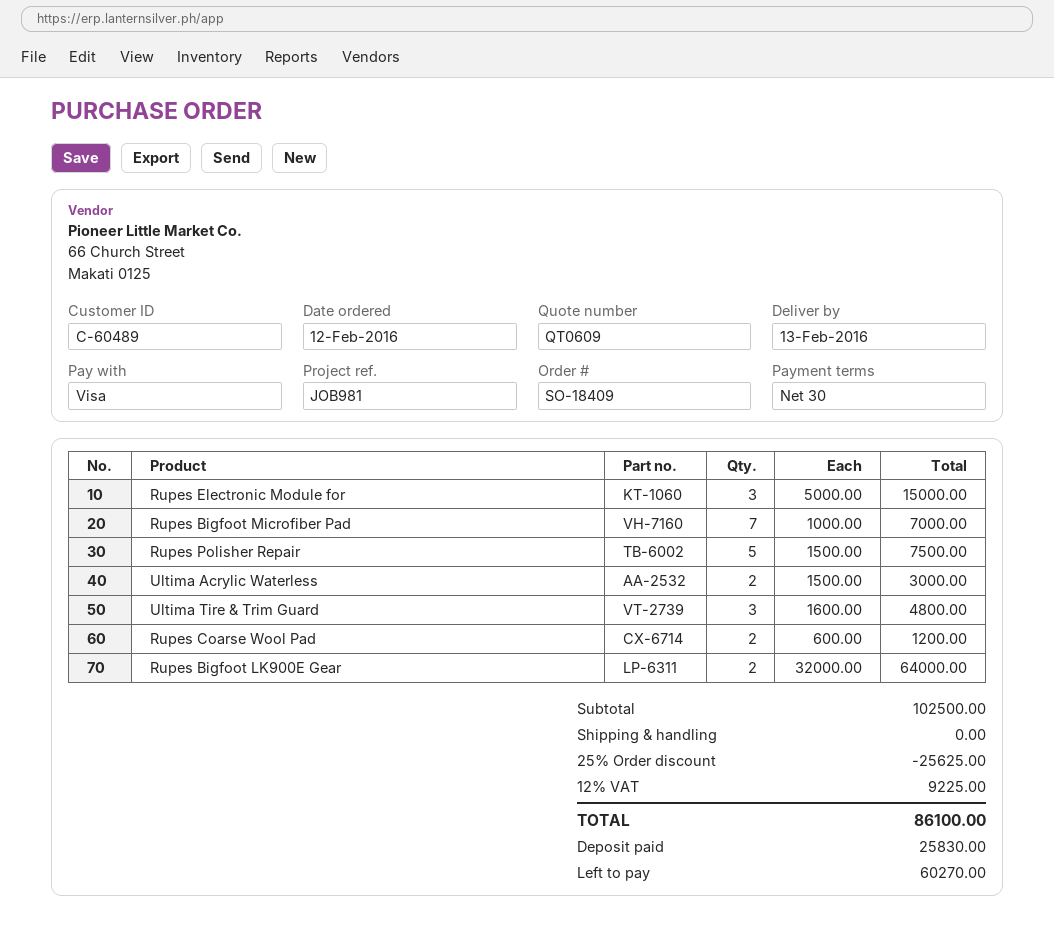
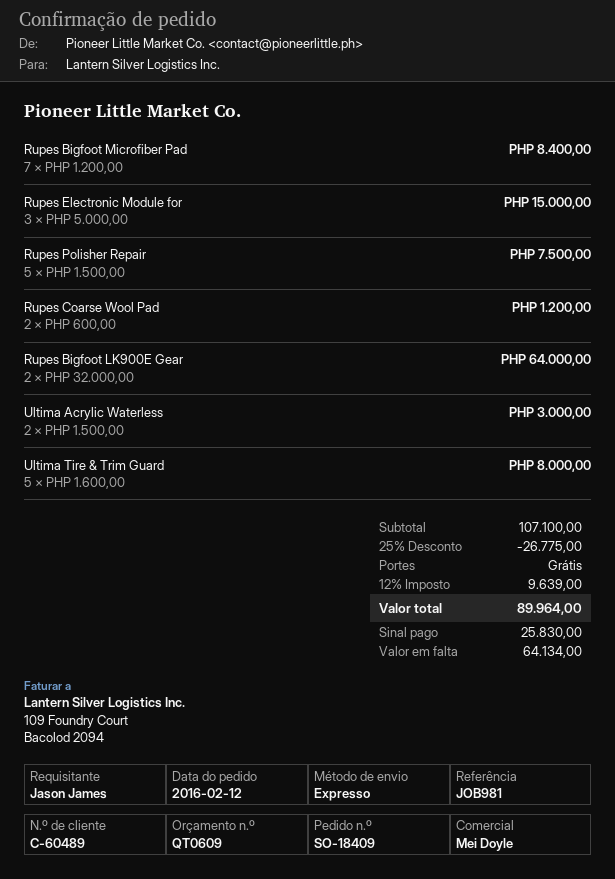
Rupes Bigfoot Microfiber Pad: 7 x 1000.00 = 7000.00 -> 7 x 1200.00 = 8400.00
Ultima Tire & Trim Guard: 3 x 1600.00 = 4800.00 -> 5 x 1600.00 = 8000.00
subtotal: 102500.00 -> 107100.00
discount: 25% = 25625.00 -> 25% = 26775.00
tax: 12% = 9225.00 -> 12% = 9639.00
total: 86100.00 -> 89964.00
balance: 60270.00 -> 64134.00

